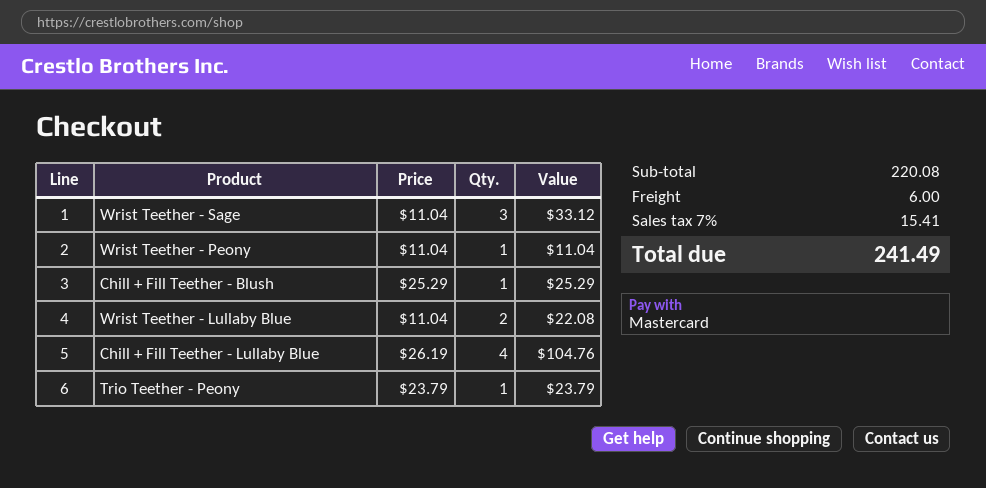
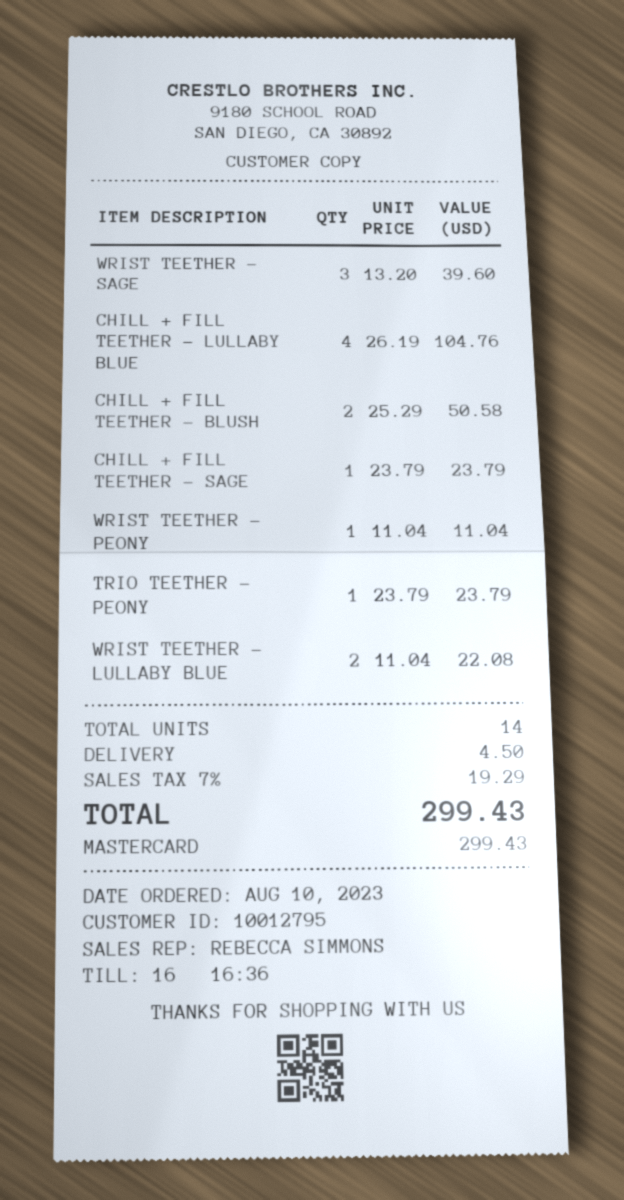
Wrist Teether - Sage: 3 x 11.04 = 33.12 -> 3 x 13.20 = 39.60
Chill + Fill Teether - Blush: 1 x 25.29 = 25.29 -> 2 x 25.29 = 50.58
CHILL + FILL TEETHER - SAGE: none -> 1 x 23.79 = 23.79
shipping: 6.00 -> 4.50
tax: 7% = 15.41 -> 7% = 19.29
total: 241.49 -> 299.43

